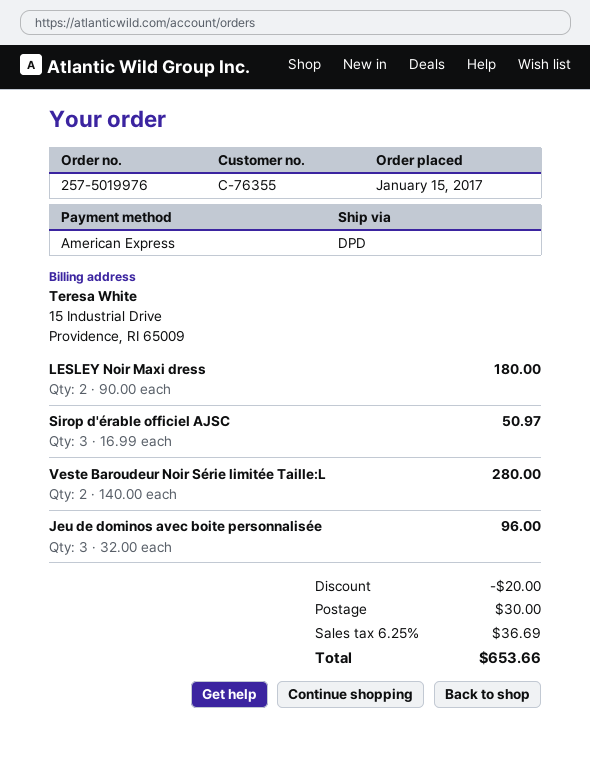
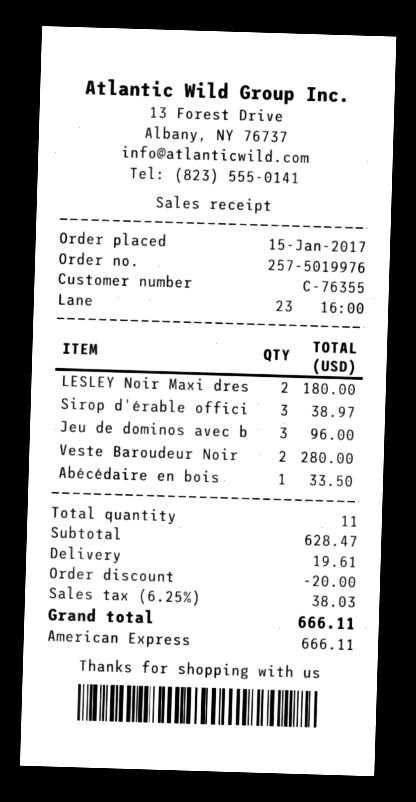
Sirop d'érable officiel AJSC: 3 for 50.97 -> 3 for 38.97
Abécédaire en bois: none -> 1 for 33.50
shipping: 30.00 -> 19.61
tax: 6.25% = 36.69 -> 6.25% = 38.03
total: 653.66 -> 666.11

